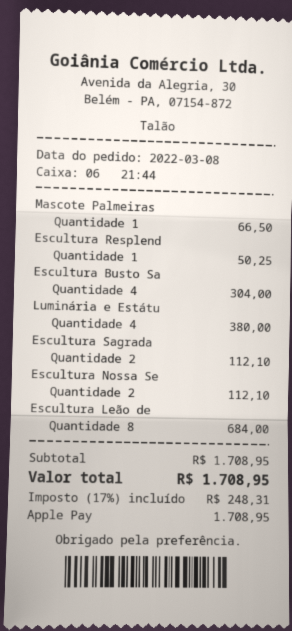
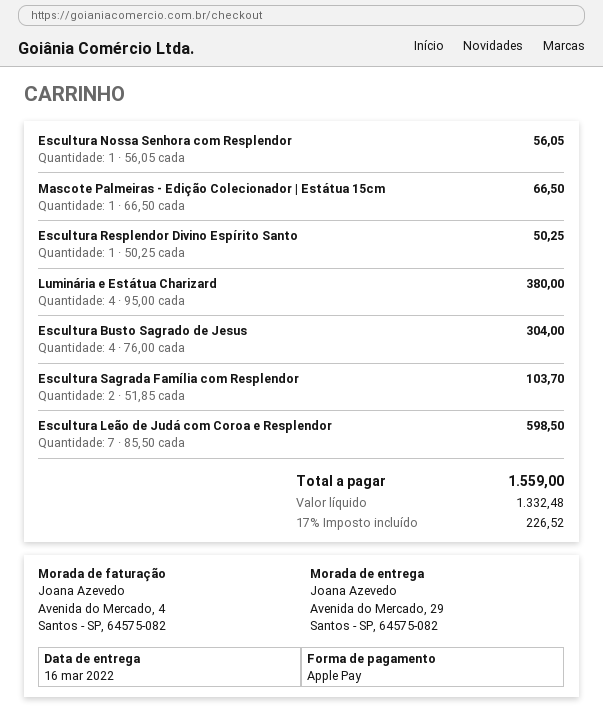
Escultura Sagrada: 2 for 112.10 -> 2 for 103.70
Escultura Nossa Se: 2 for 112.10 -> 1 for 56.05
Escultura Leão de: 8 for 684.00 -> 7 for 598.50
tax: 17% = 248.31 -> 17% = 226.52
total: 1708.95 -> 1559.00

